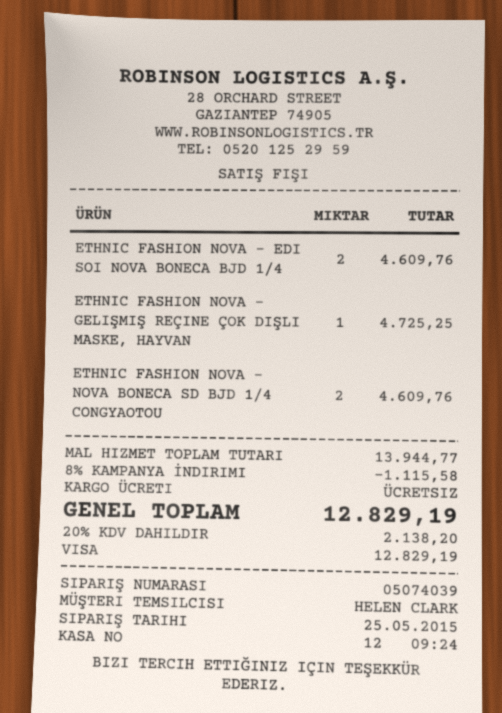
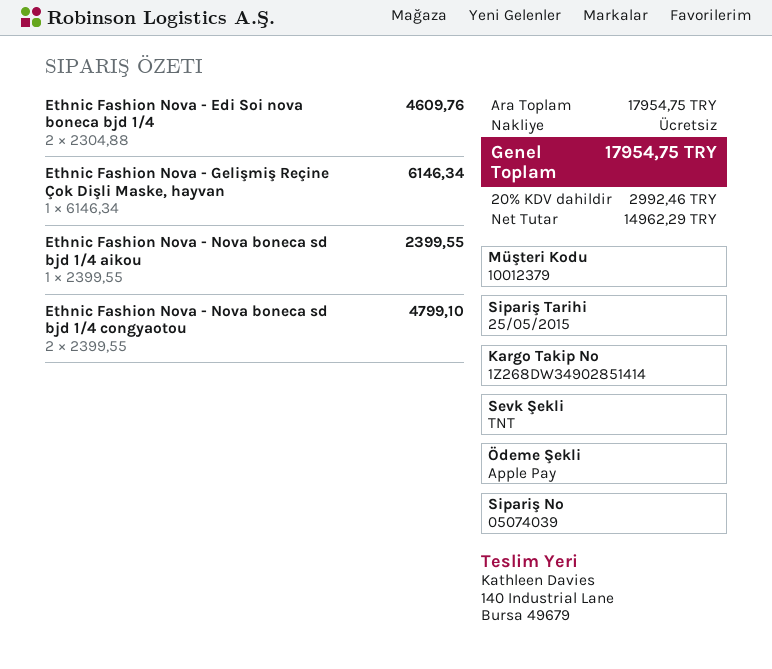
payment method: Visa -> Apple Pay
ETHNIC FASHION NOVA - GELIŞMIŞ REÇINE ÇOK DIŞLI MASKE, HAYVAN: 1 for 4725.25 -> 1 for 6146.34
ETHNIC FASHION NOVA - NOVA BONECA SD BJD 1/4 CONGYAOTOU: 2 for 4609.76 -> 2 for 4799.10
Ethnic Fashion Nova - Nova boneca sd bjd 1/4 aikou: none -> 1 for 2399.55
subtotal: 13944.77 -> 17954.75
discount: 8% = 1115.58 -> none
tax: 20% = 2138.20 -> 20% = 2992.46
total: 12829.19 -> 17954.75

